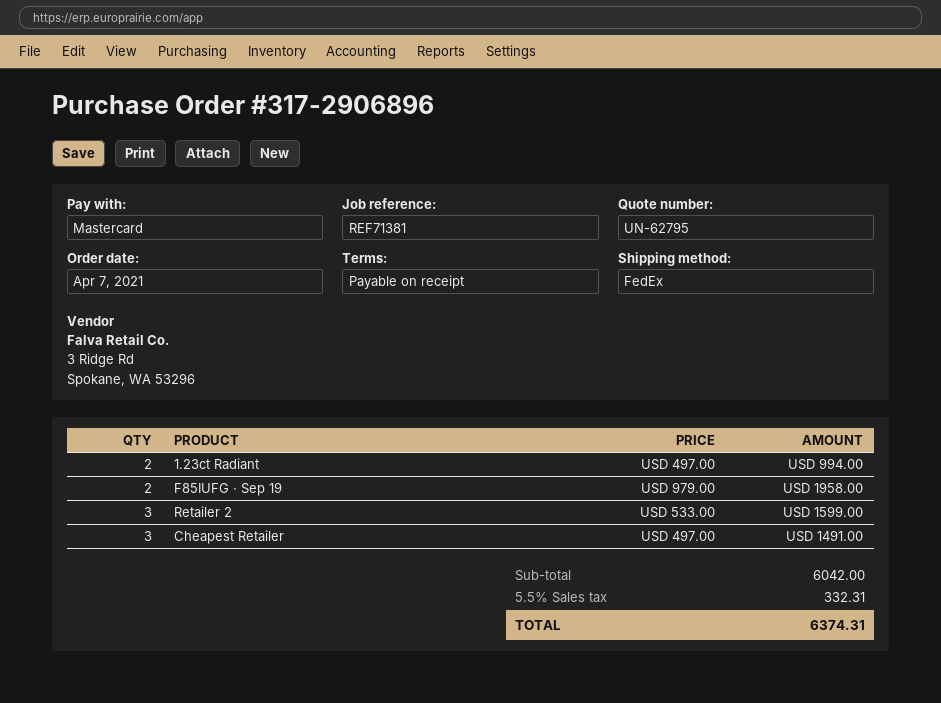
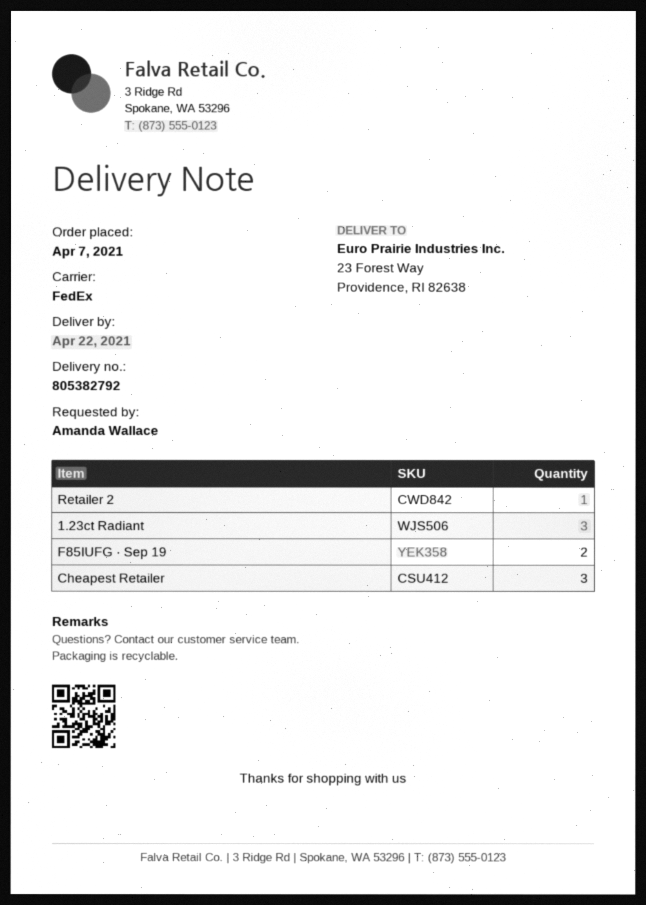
1.23ct Radiant: 2 -> 3
Retailer 2: 3 -> 1

